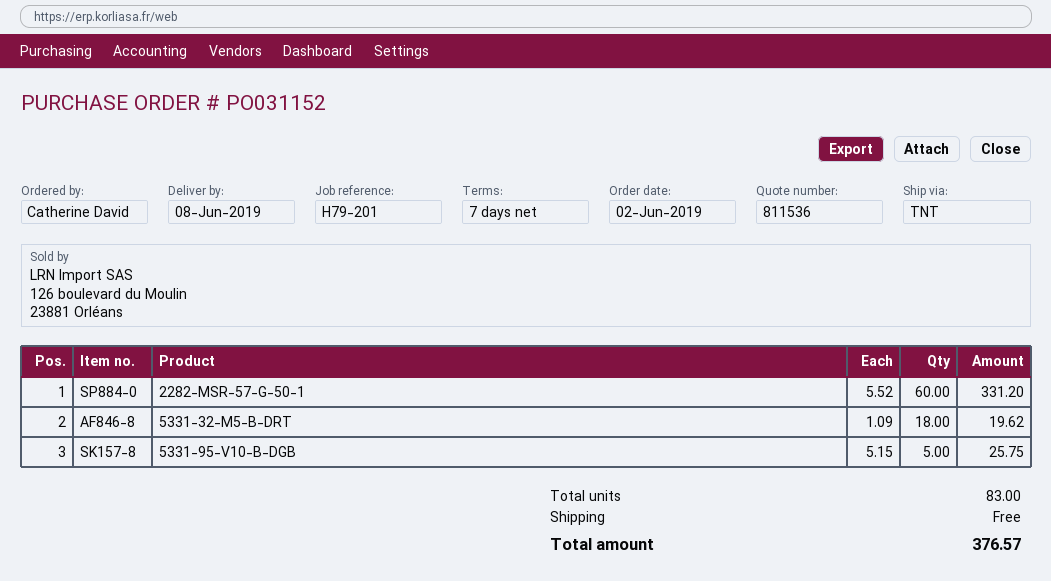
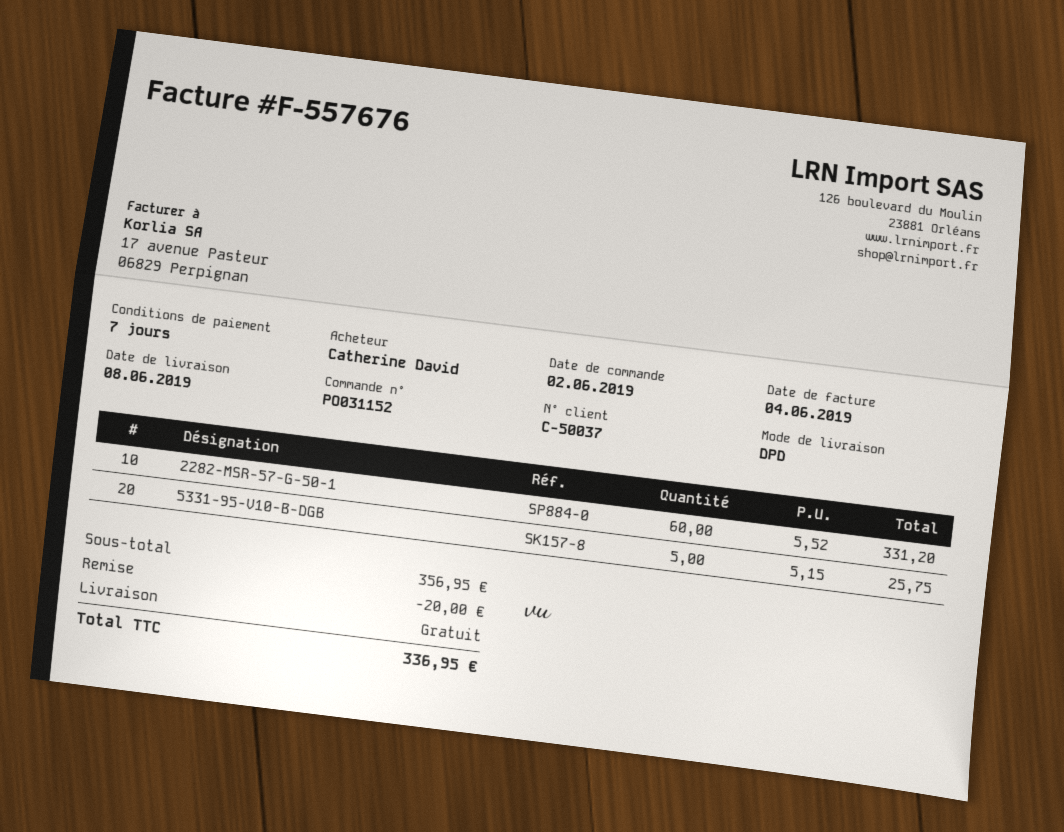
shipping method: TNT -> DPD
5331-32-M5-B-DRT: 18 x 1.09 = 19.62 -> none
discount: none -> 20.00
total: 376.57 -> 336.95

